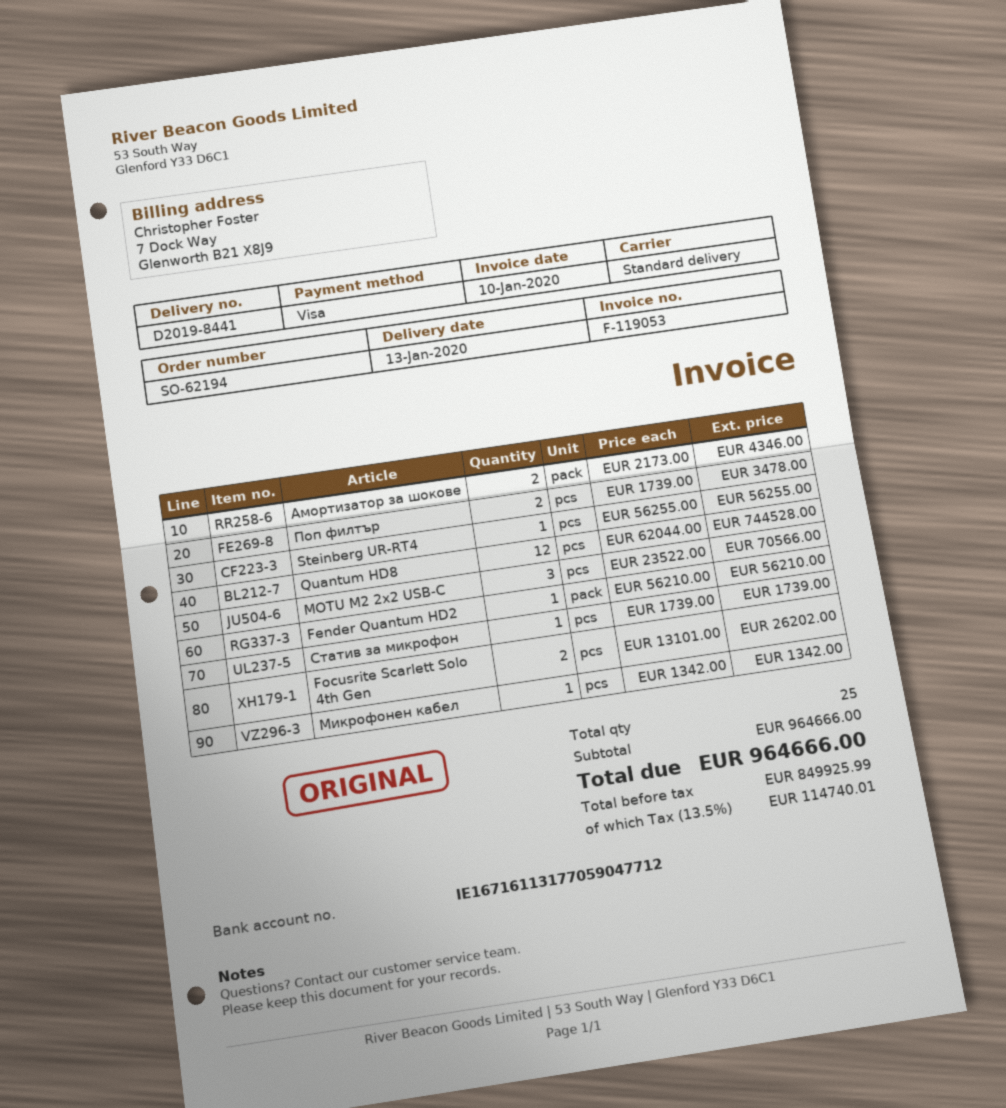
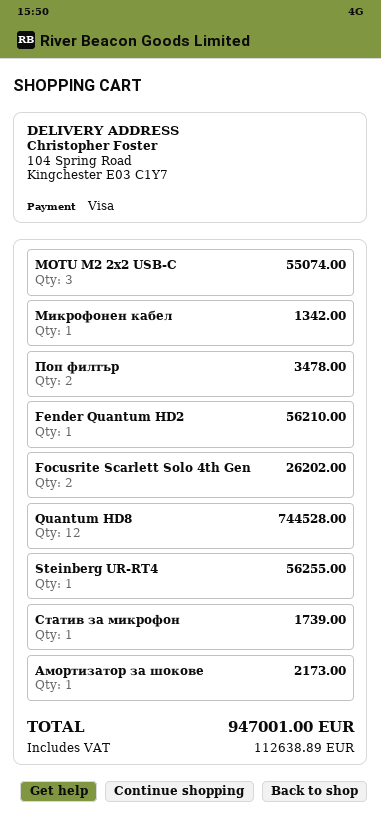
Амортизатор за шокове: 2 for 4346.00 -> 1 for 2173.00
MOTU M2 2x2 USB-C: 3 for 70566.00 -> 3 for 55074.00
tax: 114740.01 -> 112638.89
total: 964666.00 -> 947001.00

